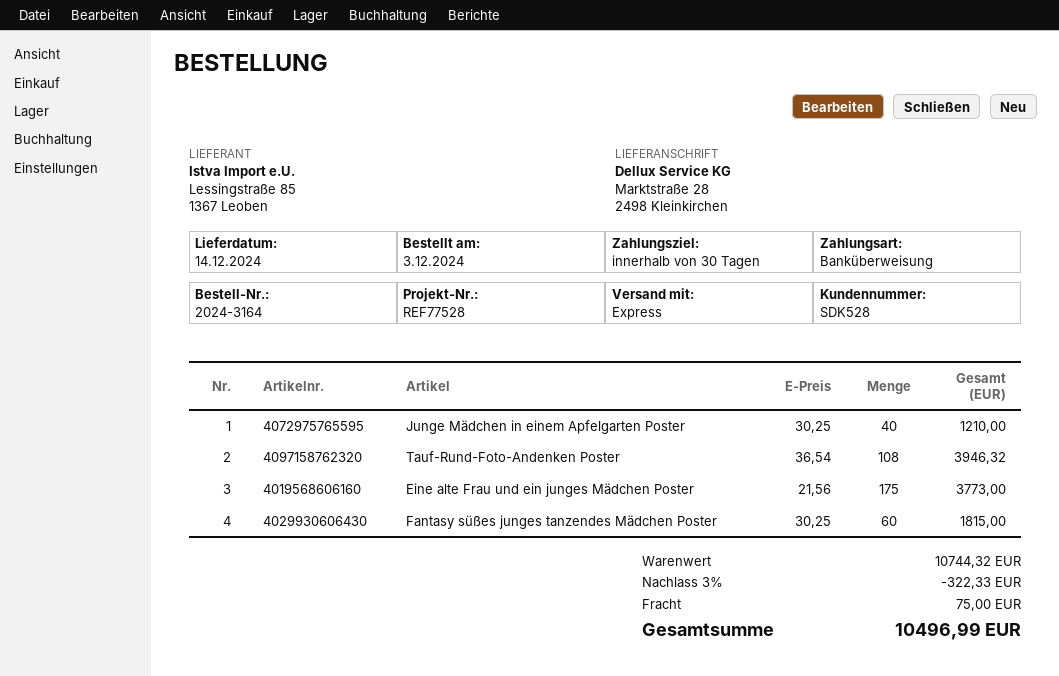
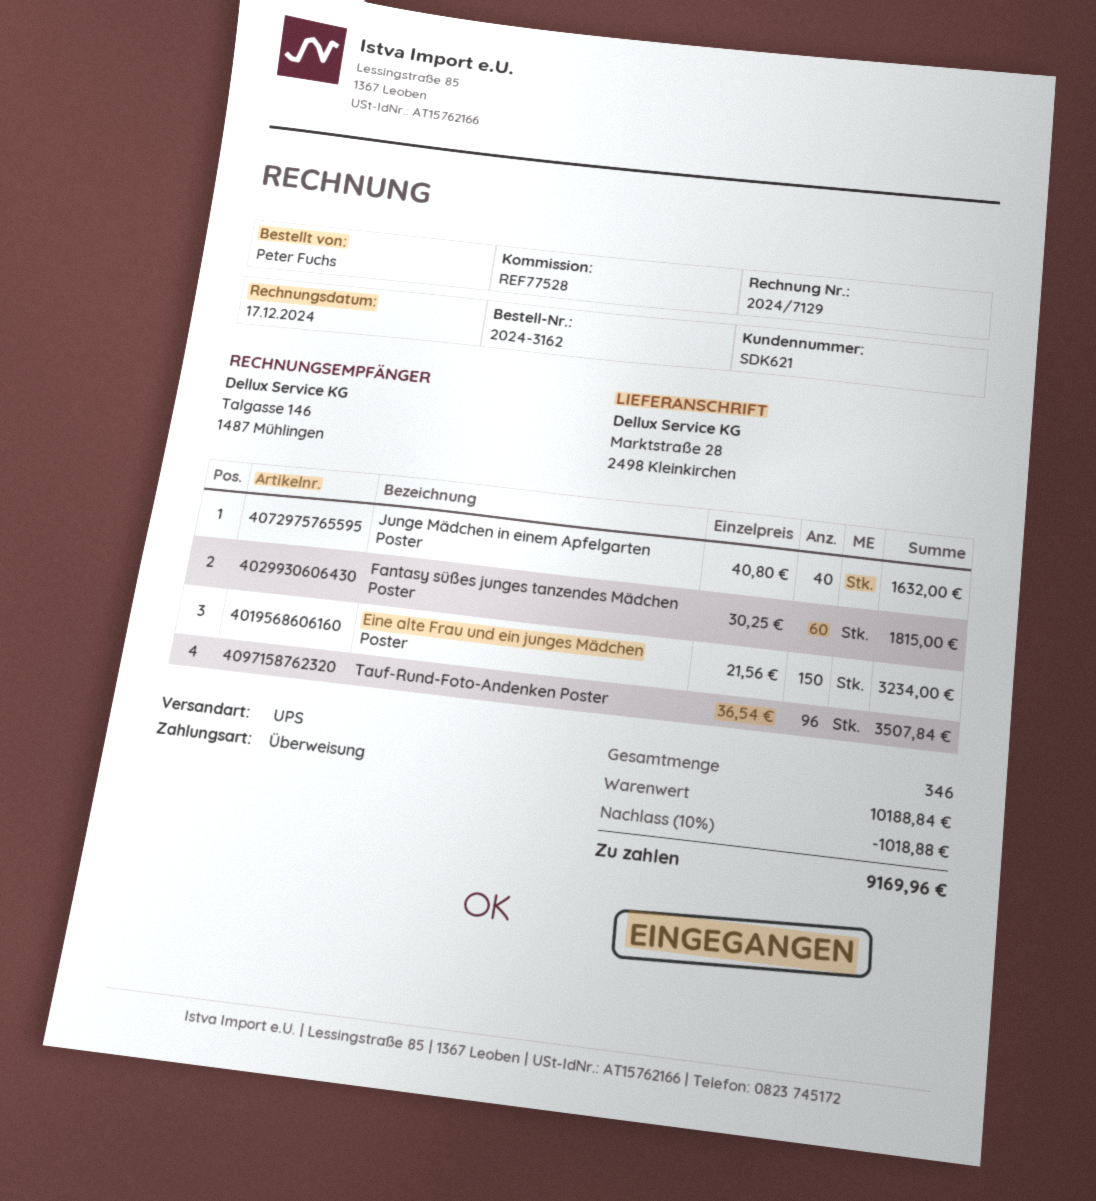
order number: 2024-3164 -> 2024-3162
customer number: SDK528 -> SDK621
shipping method: express -> UPS
Junge Mädchen in einem Apfelgarten Poster: 40 x 30.25 = 1210.00 -> 40 x 40.80 = 1632.00
Tauf-Rund-Foto-Andenken Poster: 108 x 36.54 = 3946.32 -> 96 x 36.54 = 3507.84
Eine alte Frau und ein junges Mädchen Poster: 175 x 21.56 = 3773.00 -> 150 x 21.56 = 3234.00
subtotal: 10744.32 -> 10188.84
discount: 3% = 322.33 -> 10% = 1018.88
shipping: 75.00 -> none
total: 10496.99 -> 9169.96

